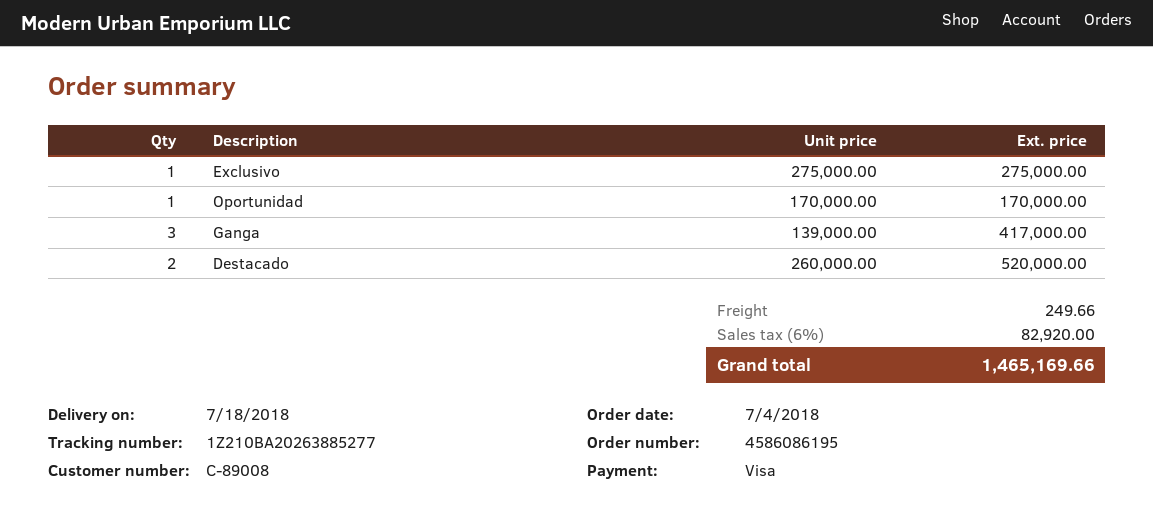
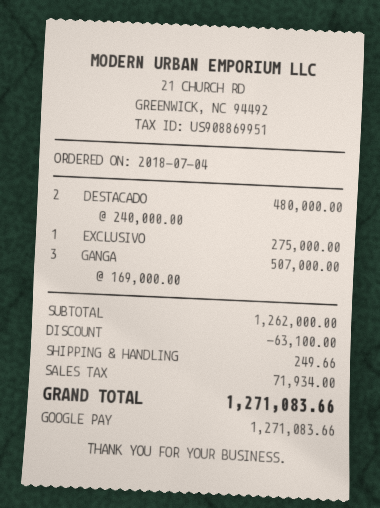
payment method: Visa -> Google Pay
Oportunidad: 1 x 170000.00 = 170000.00 -> none
Ganga: 3 x 139000.00 = 417000.00 -> 3 x 169000.00 = 507000.00
Destacado: 2 x 260000.00 = 520000.00 -> 2 x 240000.00 = 480000.00
discount: none -> 63100.00
tax: 82920.00 -> 71934.00
total: 1465169.66 -> 1271083.66

